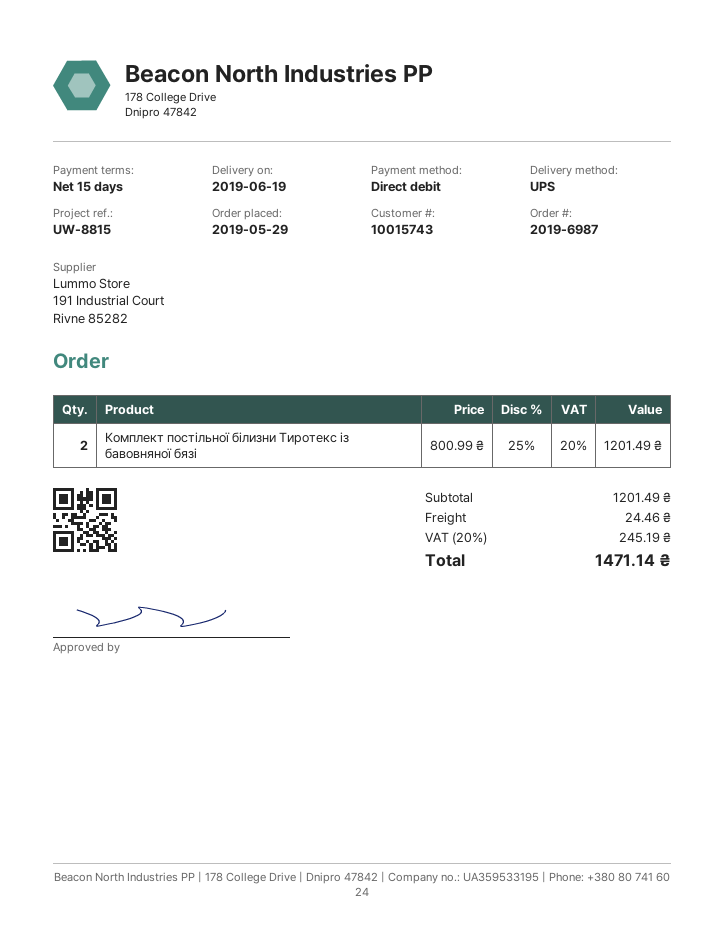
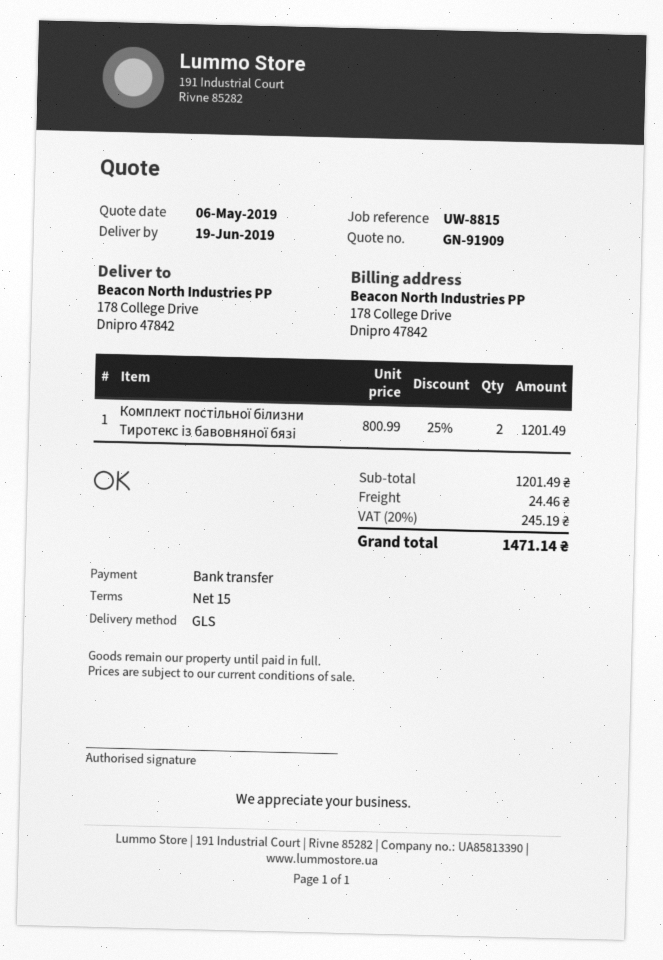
payment method: direct debit -> bank transfer
shipping method: UPS -> GLS

